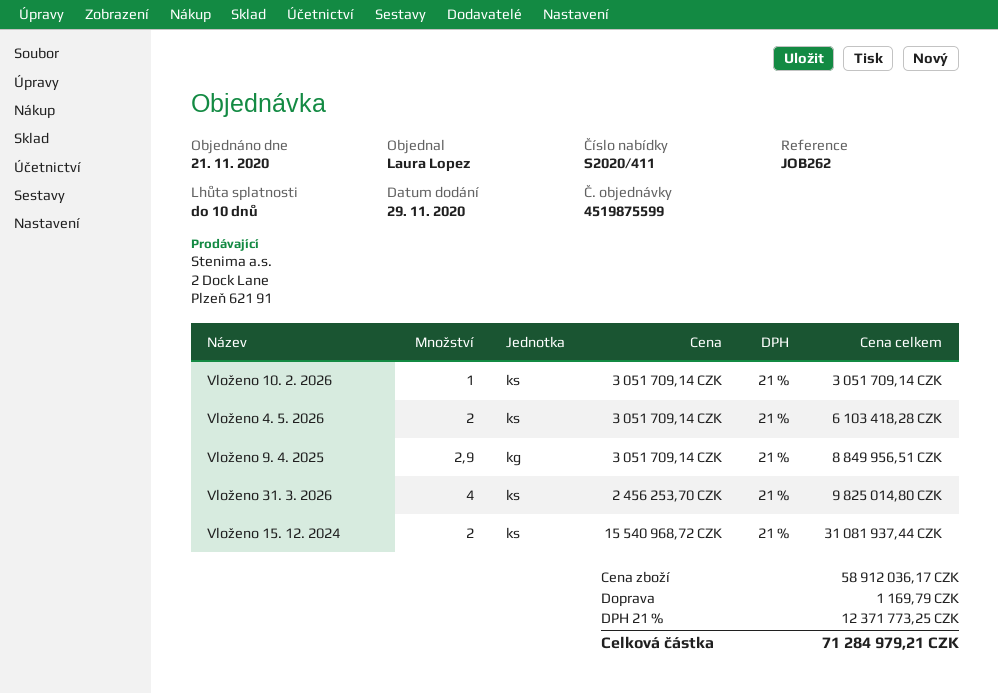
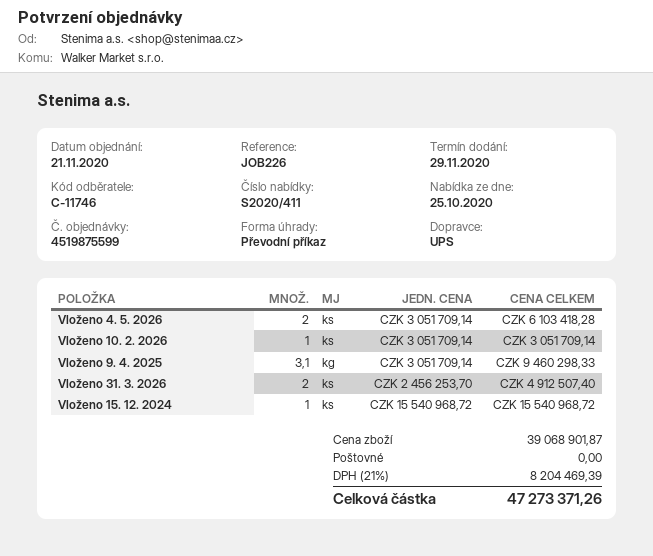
reference: JOB262 -> JOB226
Vloženo 9. 4. 2025: 2.9 x 3051709.14 = 8849956.51 -> 3.1 x 3051709.14 = 9460298.33
Vloženo 31. 3. 2026: 4 x 2456253.70 = 9825014.80 -> 2 x 2456253.70 = 4912507.40
Vloženo 15. 12. 2024: 2 x 15540968.72 = 31081937.44 -> 1 x 15540968.72 = 15540968.72
subtotal: 58912036.17 -> 39068901.87
shipping: 1169.79 -> 0.00
tax: 21% = 12371773.25 -> 21% = 8204469.39
total: 71284979.21 -> 47273371.26

